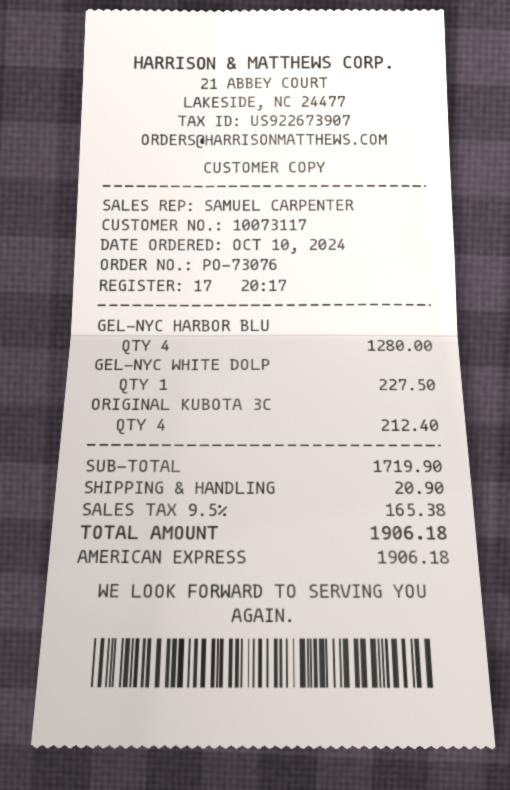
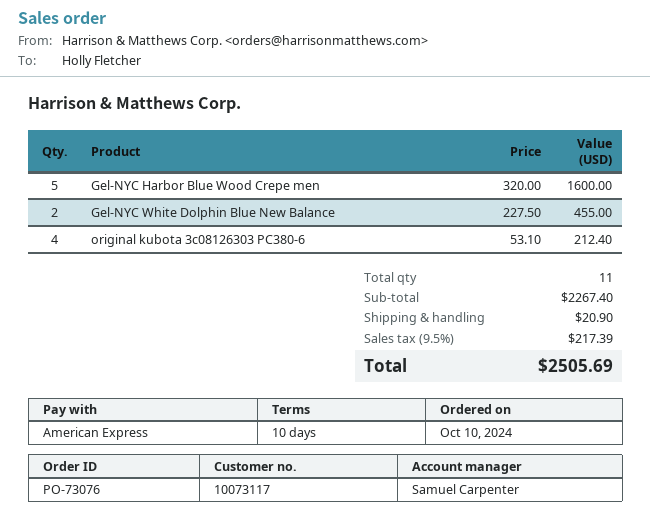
GEL-NYC HARBOR BLU: 4 for 1280.00 -> 5 for 1600.00
GEL-NYC WHITE DOLP: 1 for 227.50 -> 2 for 455.00
subtotal: 1719.90 -> 2267.40
tax: 9.5% = 165.38 -> 9.5% = 217.39
total: 1906.18 -> 2505.69

